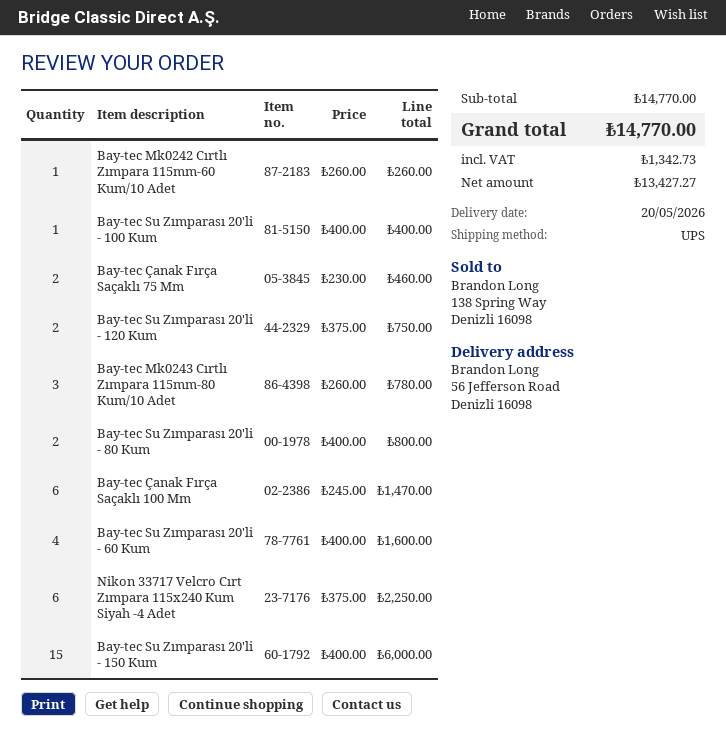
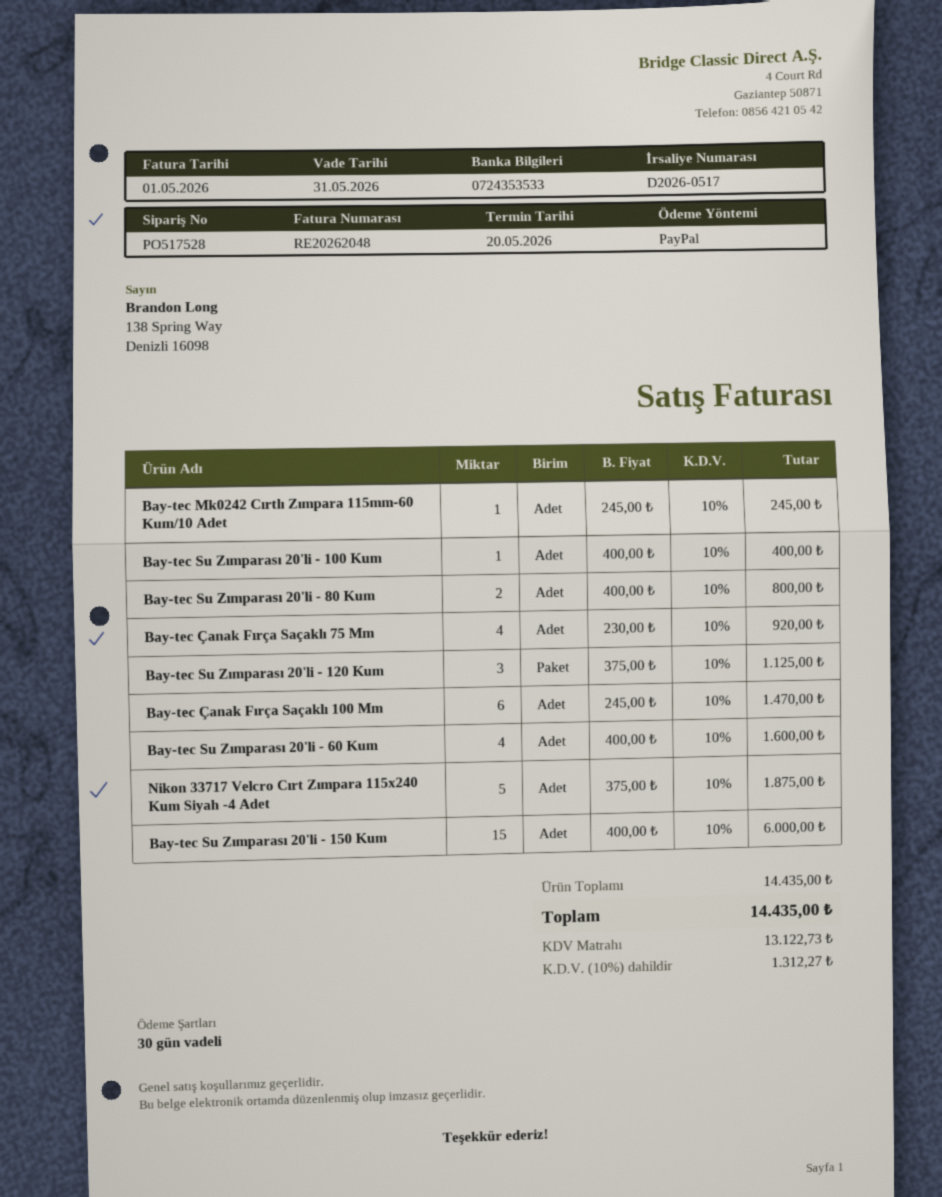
Bay-tec Mk0242 Cırtlı Zımpara 115mm-60 Kum/10 Adet: 1 x 260.00 = 260.00 -> 1 x 245.00 = 245.00
Bay-tec Çanak Fırça Saçaklı 75 Mm: 2 x 230.00 = 460.00 -> 4 x 230.00 = 920.00
Bay-tec Su Zımparası 20'li - 120 Kum: 2 x 375.00 = 750.00 -> 3 x 375.00 = 1125.00
Bay-tec Mk0243 Cırtlı Zımpara 115mm-80 Kum/10 Adet: 3 x 260.00 = 780.00 -> none
Nikon 33717 Velcro Cırt Zımpara 115x240 Kum Siyah -4 Adet: 6 x 375.00 = 2250.00 -> 5 x 375.00 = 1875.00
subtotal: 14770.00 -> 14435.00
net: 13427.27 -> 13122.73
tax: 1342.73 -> 1312.27
total: 14770.00 -> 14435.00

